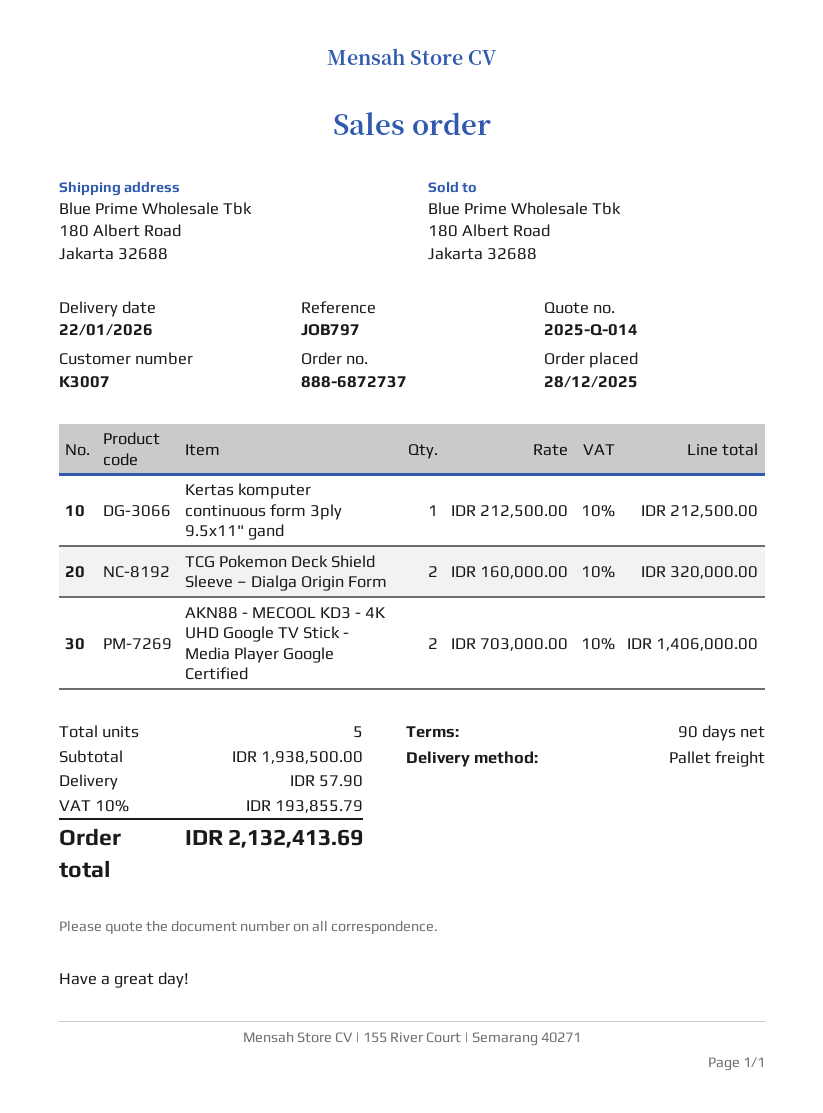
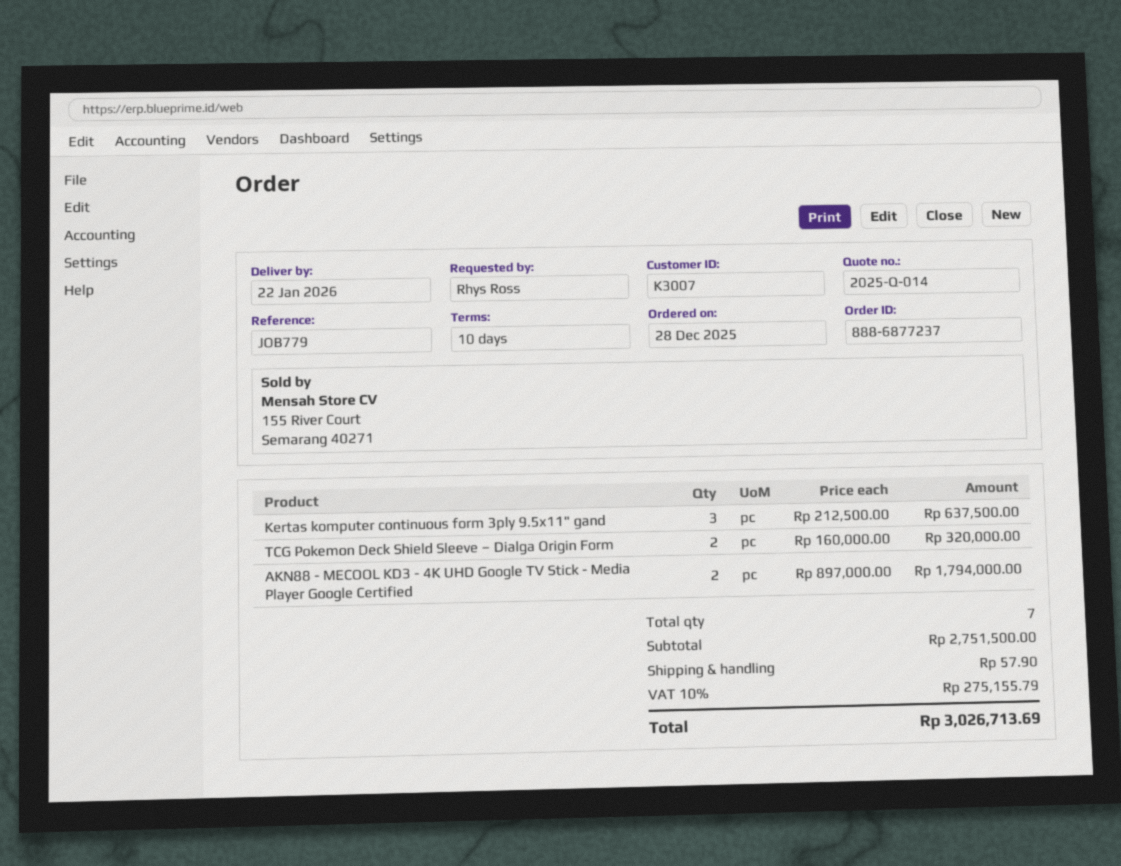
order number: 888-6872737 -> 888-6877237
payment terms: 90 days -> 10 days
reference: JOB797 -> JOB779
Kertas komputer continuous form 3ply 9.5x11" gand: 1 x 212500.00 = 212500.00 -> 3 x 212500.00 = 637500.00
AKN88 - MECOOL KD3 - 4K UHD Google TV Stick - Media Player Google Certified: 2 x 703000.00 = 1406000.00 -> 2 x 897000.00 = 1794000.00
total quantity: 5 -> 7
subtotal: 1938500.00 -> 2751500.00
tax: 10% = 193855.79 -> 10% = 275155.79
total: 2132413.69 -> 3026713.69

